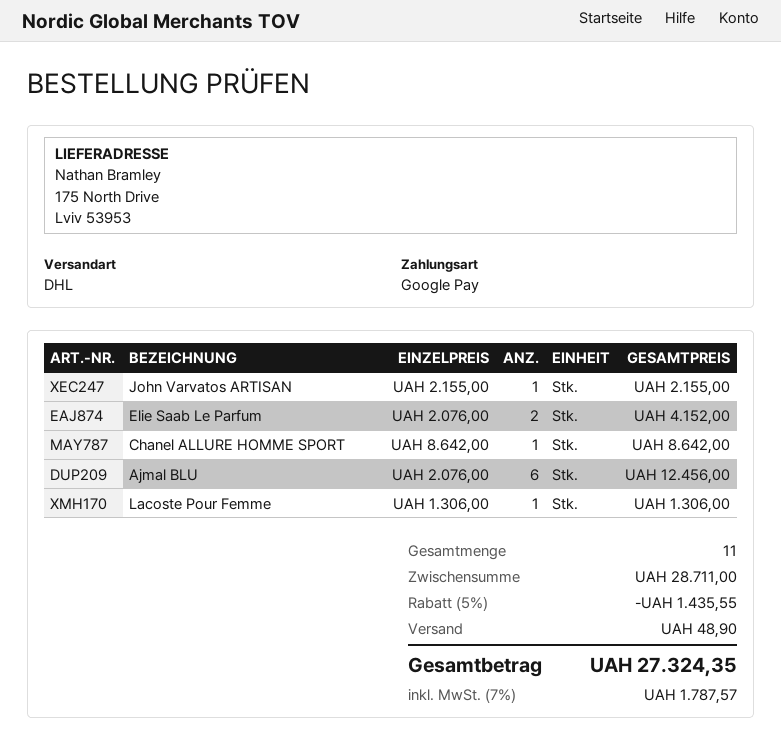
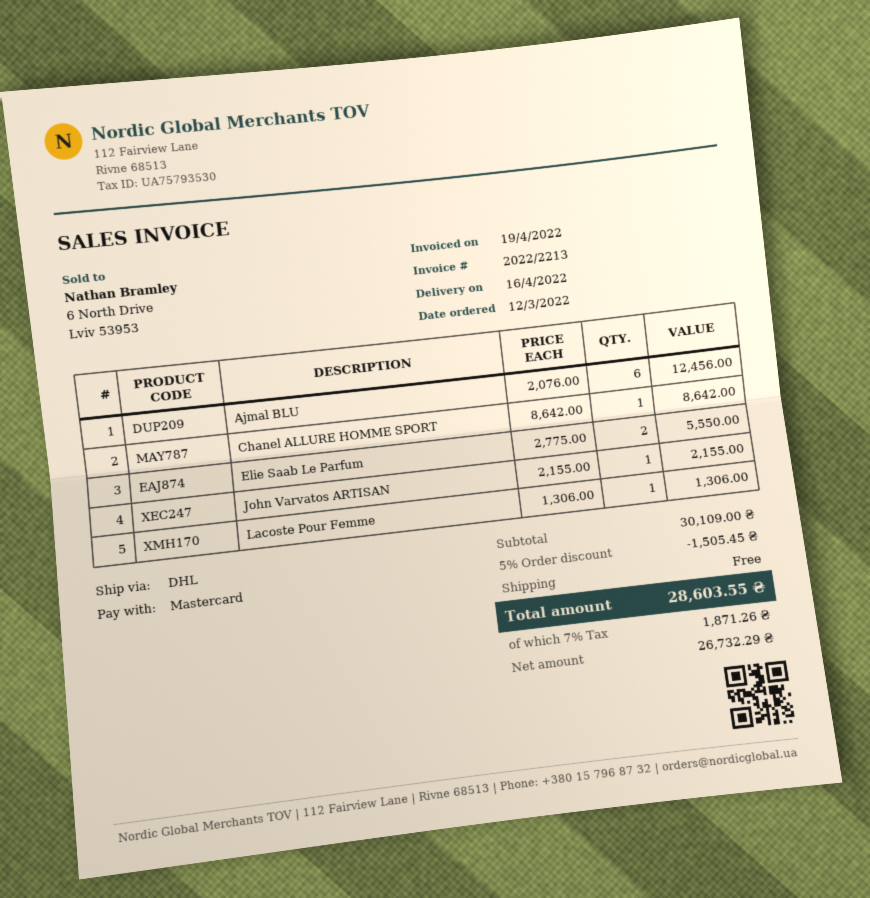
payment method: Google Pay -> Mastercard
Elie Saab Le Parfum: 2 x 2076.00 = 4152.00 -> 2 x 2775.00 = 5550.00
subtotal: 28711.00 -> 30109.00
discount: 5% = 1435.55 -> 5% = 1505.45
shipping: 48.90 -> 0.00
tax: 7% = 1787.57 -> 7% = 1871.26
total: 27324.35 -> 28603.55

